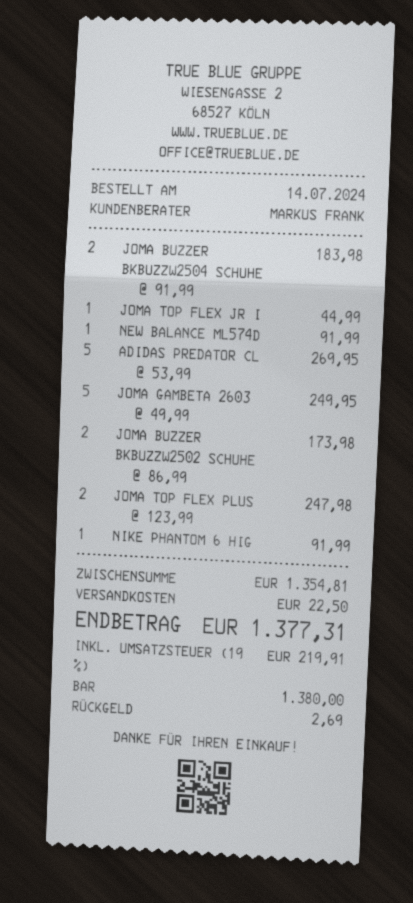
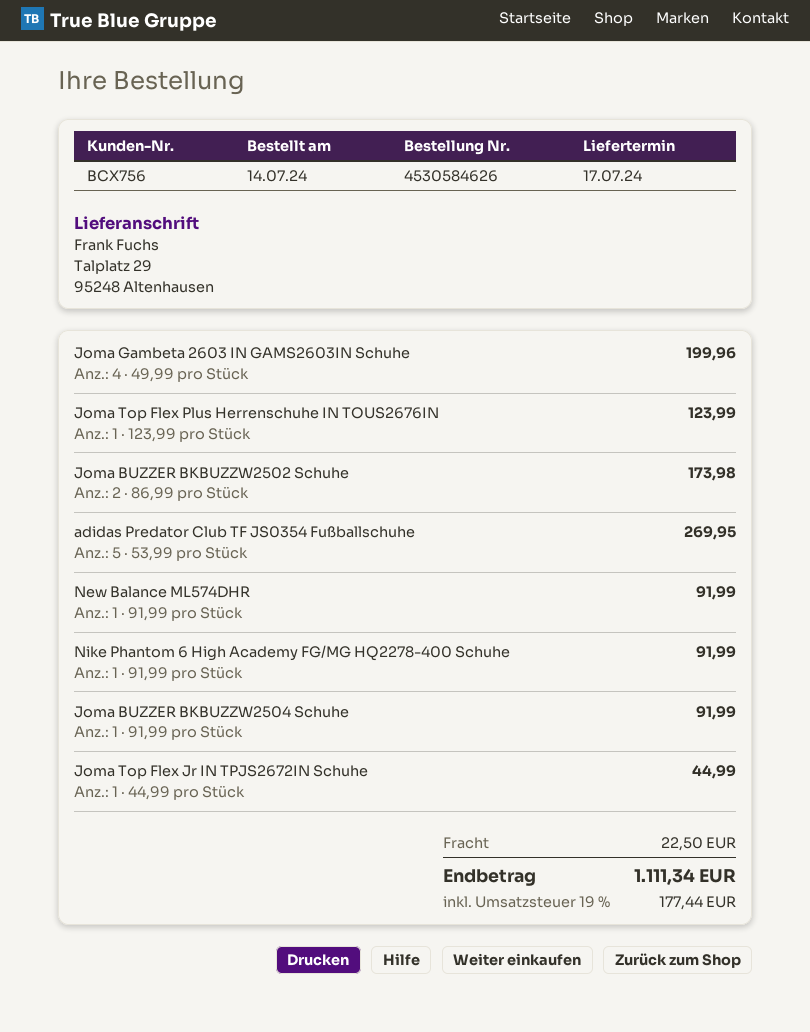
JOMA BUZZER BKBUZZW2504 SCHUHE: 2 x 91.99 = 183.98 -> 1 x 91.99 = 91.99
JOMA GAMBETA 2603: 5 x 49.99 = 249.95 -> 4 x 49.99 = 199.96
JOMA TOP FLEX PLUS: 2 x 123.99 = 247.98 -> 1 x 123.99 = 123.99
tax: 19% = 219.91 -> 19% = 177.44
total: 1377.31 -> 1111.34

